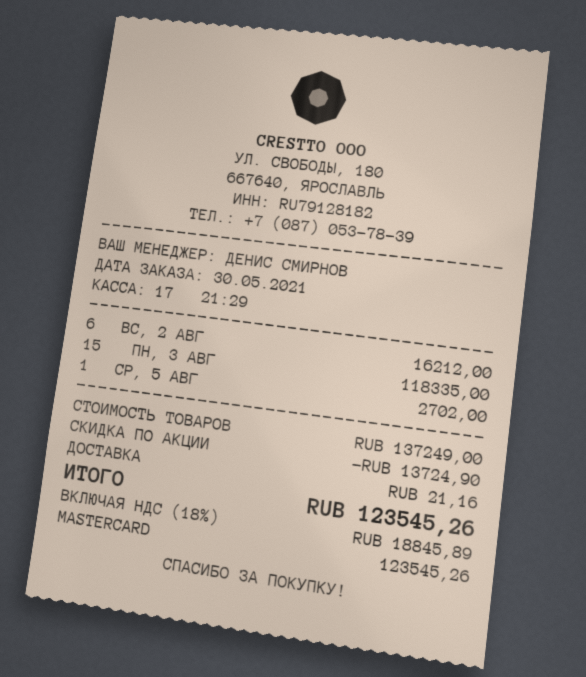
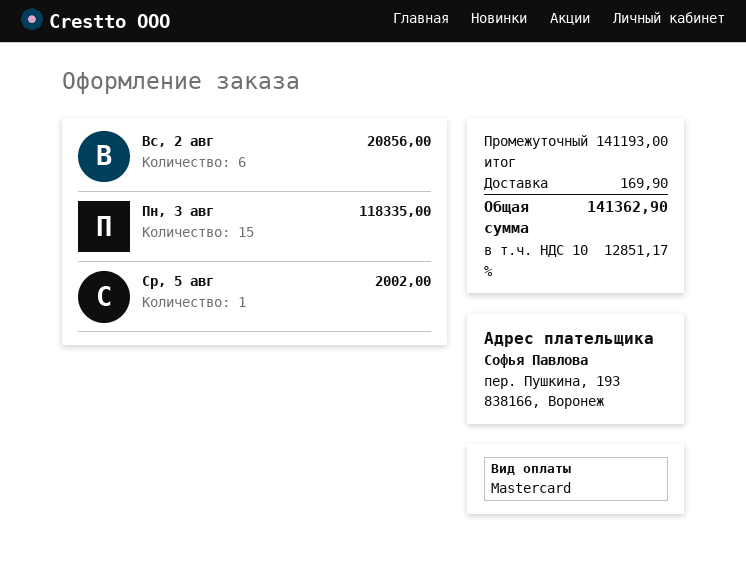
ВС, 2 АВГ: 6 for 16212.00 -> 6 for 20856.00
СР, 5 АВГ: 1 for 2702.00 -> 1 for 2002.00
subtotal: 137249.00 -> 141193.00
discount: 13724.90 -> none
shipping: 21.16 -> 169.90
tax: 18% = 18845.89 -> 10% = 12851.17
total: 123545.26 -> 141362.90

